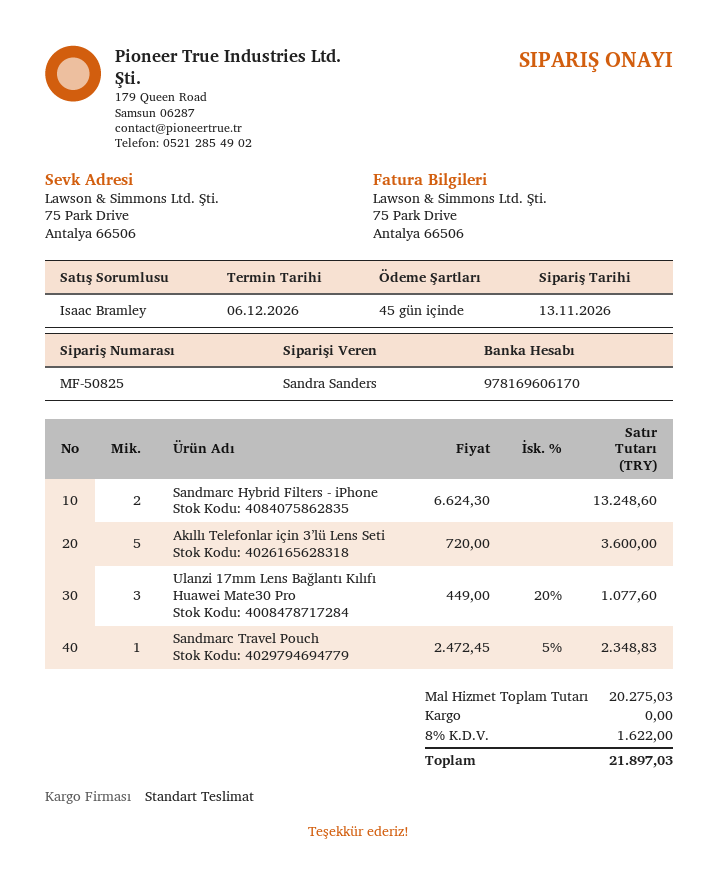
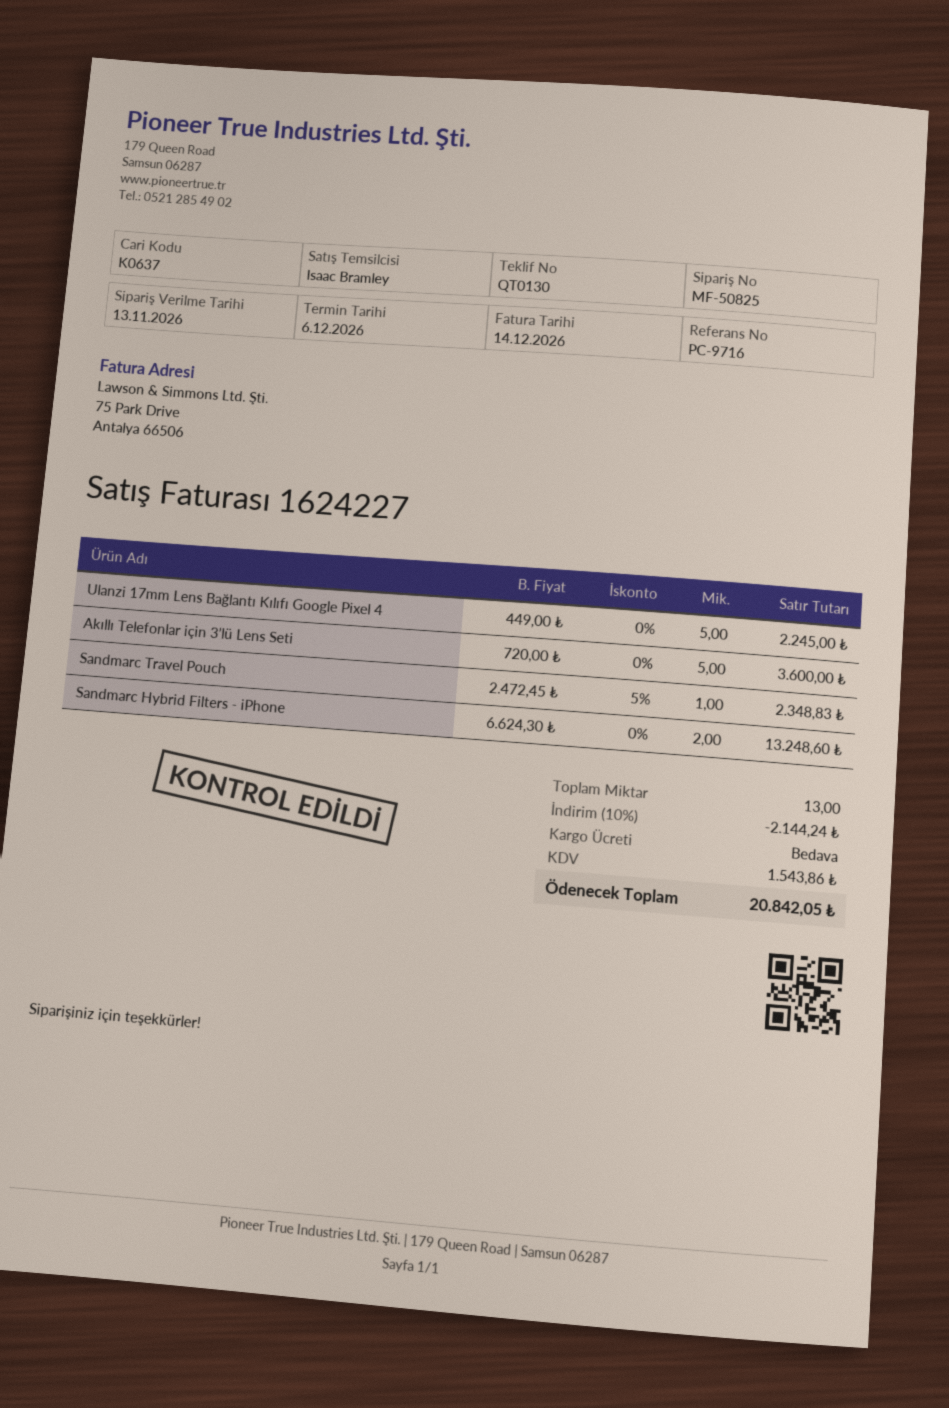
Ulanzi 17mm Lens Bağlantı Kılıfı Huawei Mate30 Pro: 3 x 449.00 - 20% = 1077.60 -> none
Ulanzi 17mm Lens Bağlantı Kılıfı Google Pixel 4: none -> 5 x 449.00 = 2245.00
discount: none -> 10% = 2144.24
tax: 1622.00 -> 1543.86
total: 21897.03 -> 20842.05

